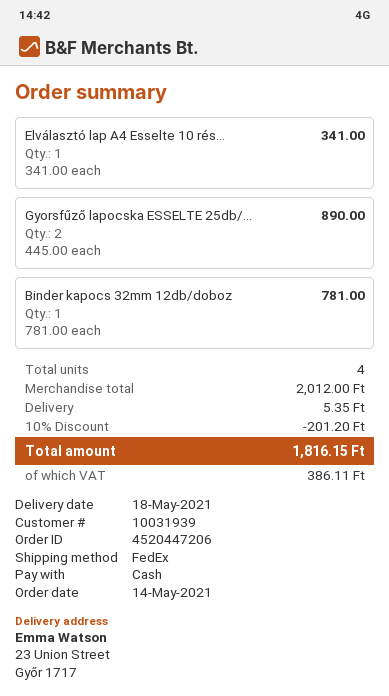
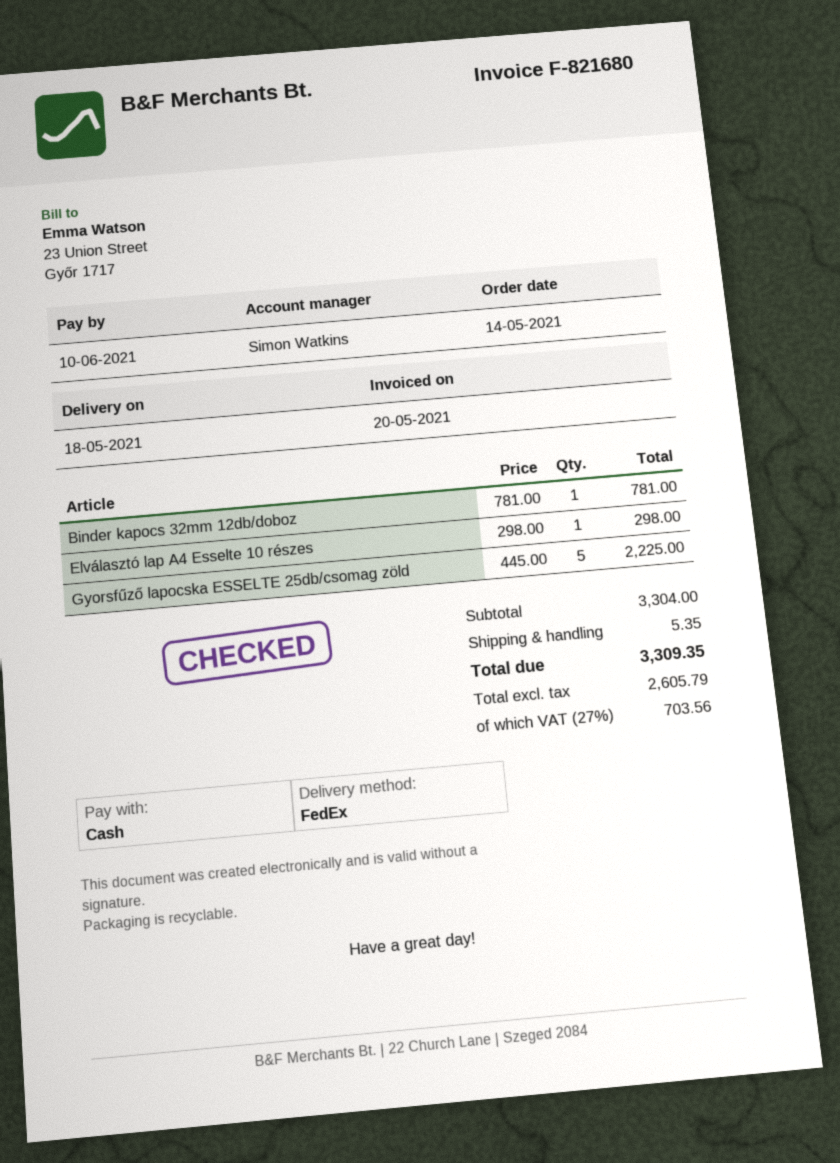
Elválasztó lap A4 Esselte 10 rés...: 1 x 341.00 = 341.00 -> 1 x 298.00 = 298.00
Gyorsfűző lapocska ESSELTE 25db/...: 2 x 445.00 = 890.00 -> 5 x 445.00 = 2225.00
subtotal: 2012.00 -> 3304.00
discount: 10% = 201.20 -> none
tax: 386.11 -> 703.56
total: 1816.15 -> 3309.35

